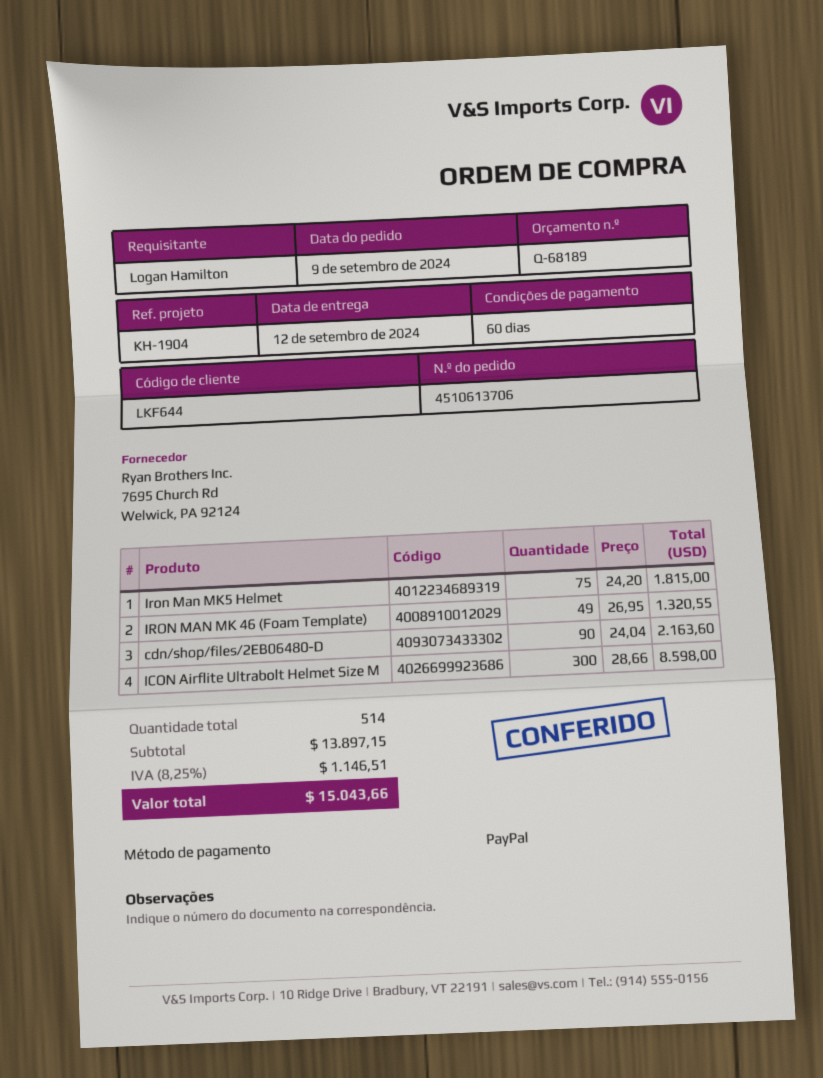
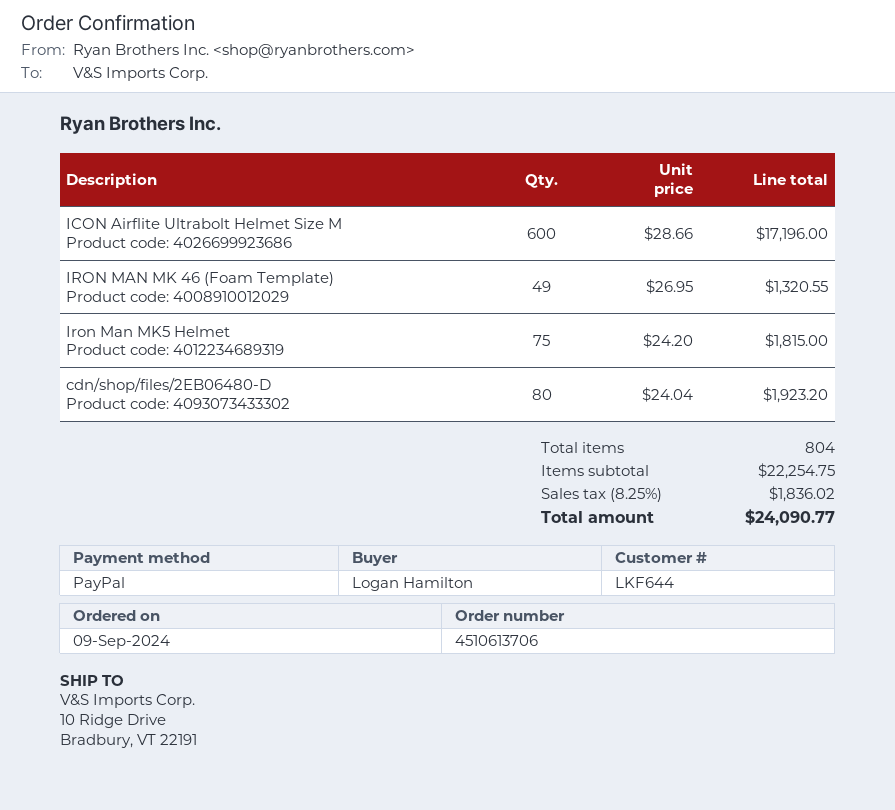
cdn/shop/files/2EB06480-D: 90 x 24.04 = 2163.60 -> 80 x 24.04 = 1923.20
ICON Airflite Ultrabolt Helmet Size M: 300 x 28.66 = 8598.00 -> 600 x 28.66 = 17196.00
total quantity: 514 -> 804
subtotal: 13897.15 -> 22254.75
tax: 8.25% = 1146.51 -> 8.25% = 1836.02
total: 15043.66 -> 24090.77

